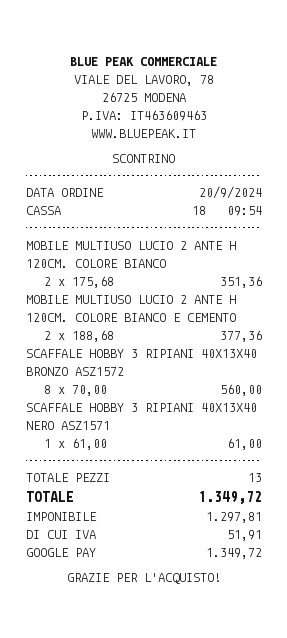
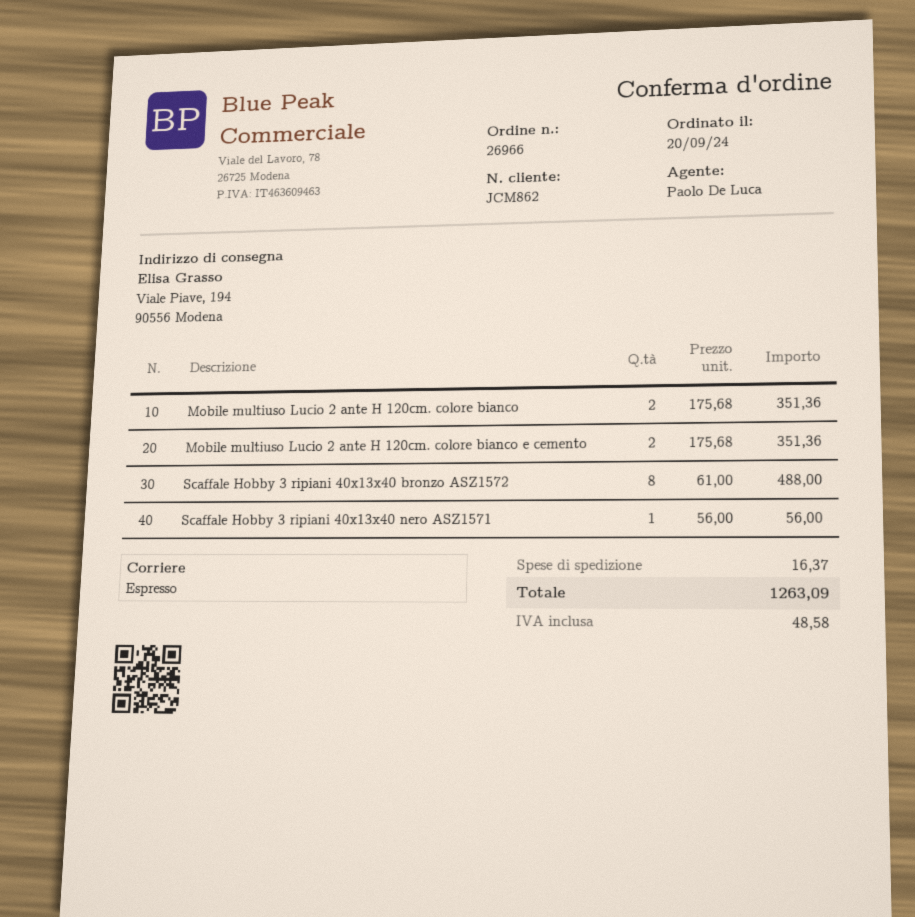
MOBILE MULTIUSO LUCIO 2 ANTE H 120CM. COLORE BIANCO E CEMENTO: 2 x 188.68 = 377.36 -> 2 x 175.68 = 351.36
SCAFFALE HOBBY 3 RIPIANI 40X13X40 BRONZO ASZ1572: 8 x 70.00 = 560.00 -> 8 x 61.00 = 488.00
SCAFFALE HOBBY 3 RIPIANI 40X13X40 NERO ASZ1571: 1 x 61.00 = 61.00 -> 1 x 56.00 = 56.00
shipping: none -> 16.37
tax: 51.91 -> 48.58
total: 1349.72 -> 1263.09

